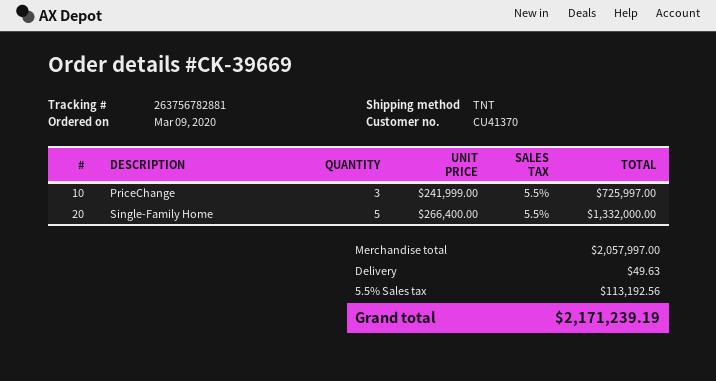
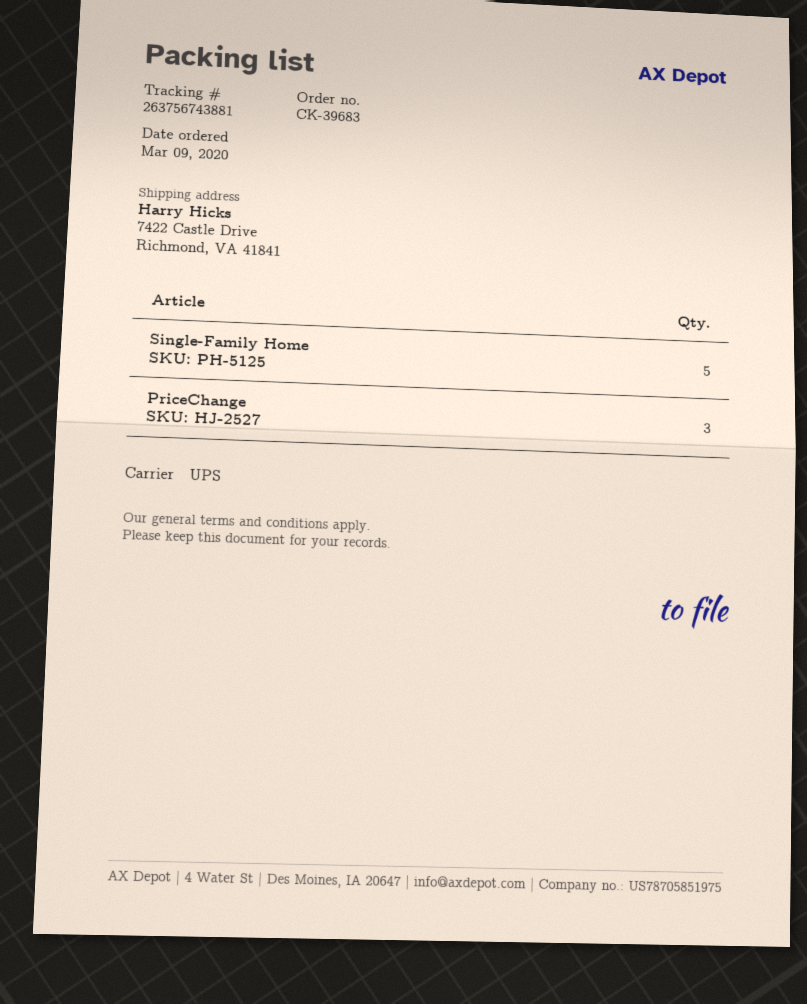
order number: CK-39669 -> CK-39683
shipping method: TNT -> UPS
tracking number: 263756782881 -> 263756743881

